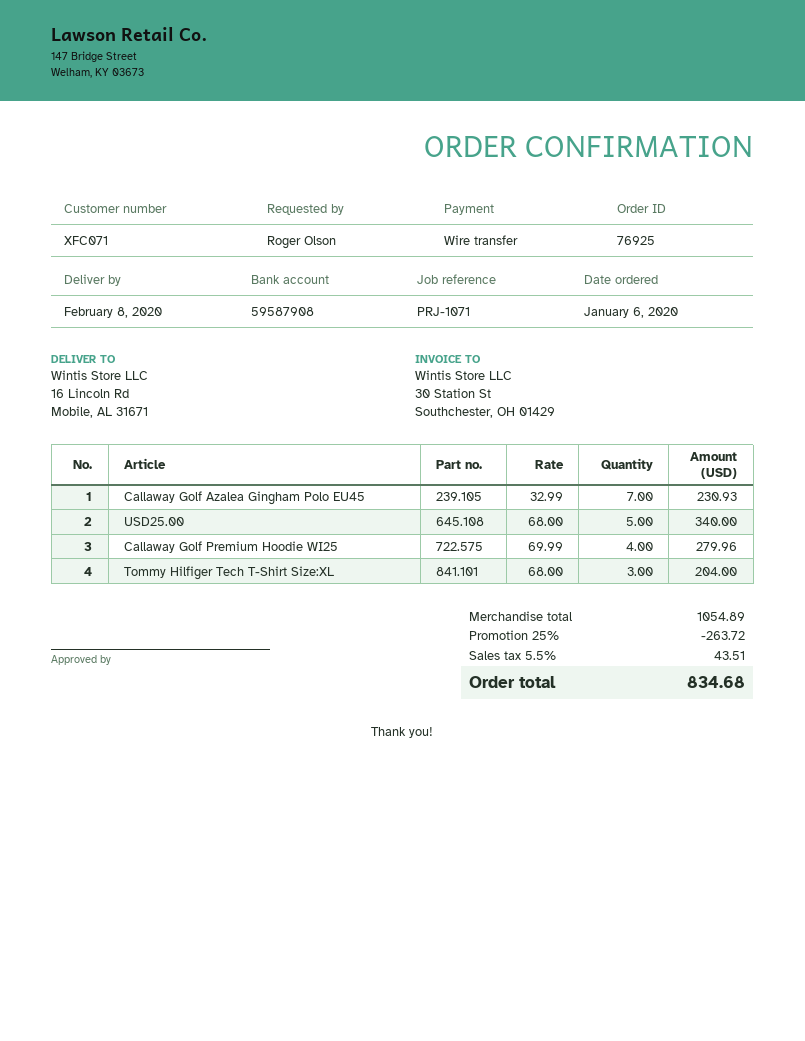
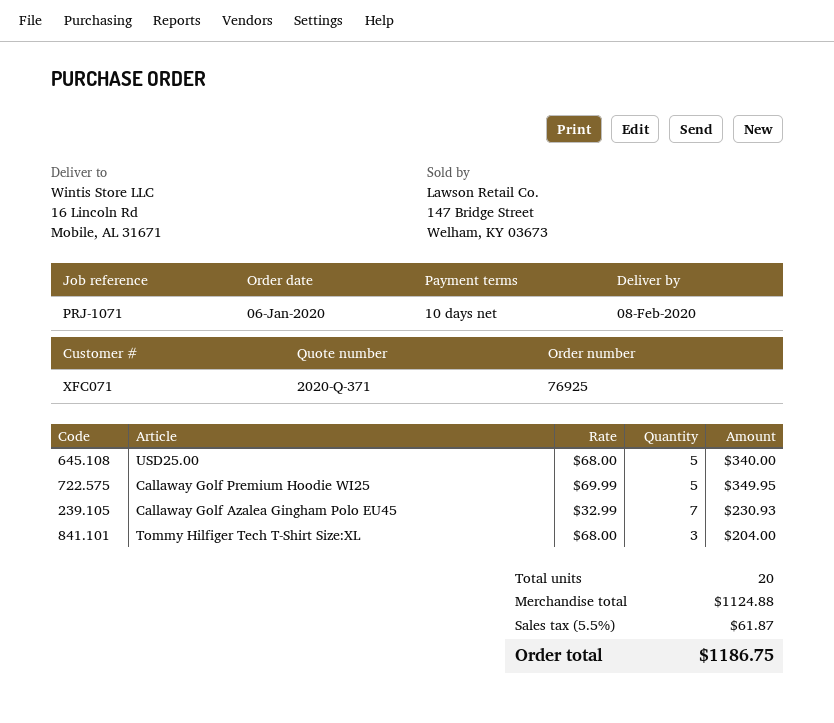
Callaway Golf Premium Hoodie WI25: 4 x 69.99 = 279.96 -> 5 x 69.99 = 349.95
subtotal: 1054.89 -> 1124.88
discount: 25% = 263.72 -> none
tax: 5.5% = 43.51 -> 5.5% = 61.87
total: 834.68 -> 1186.75

